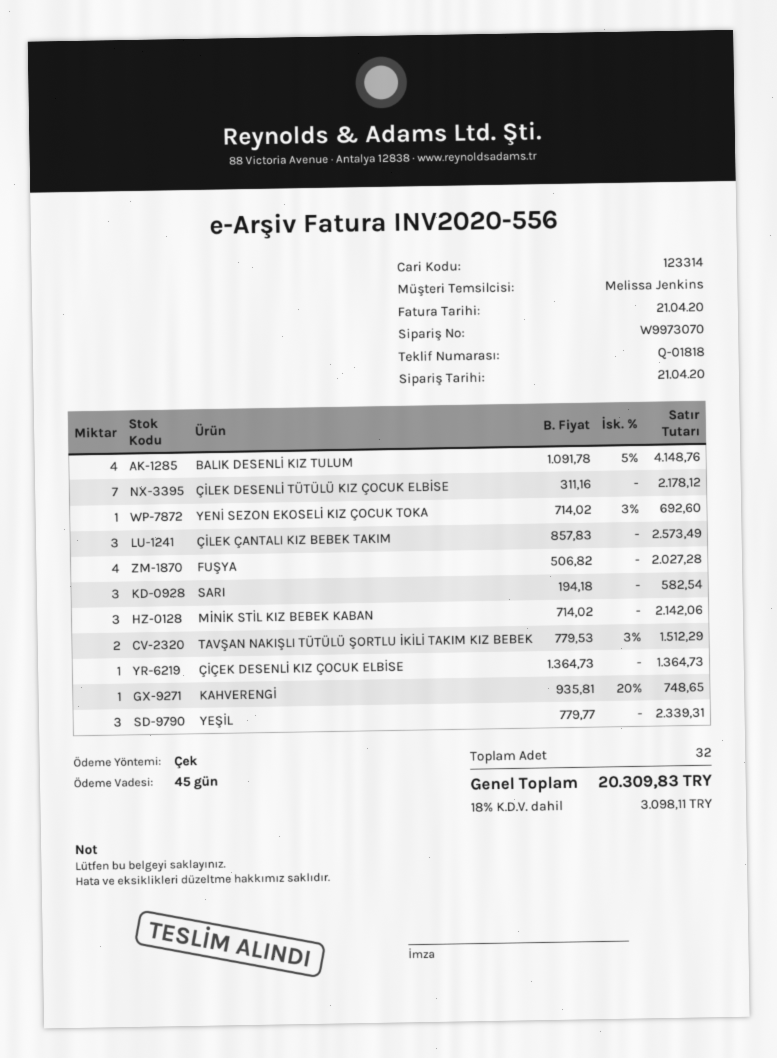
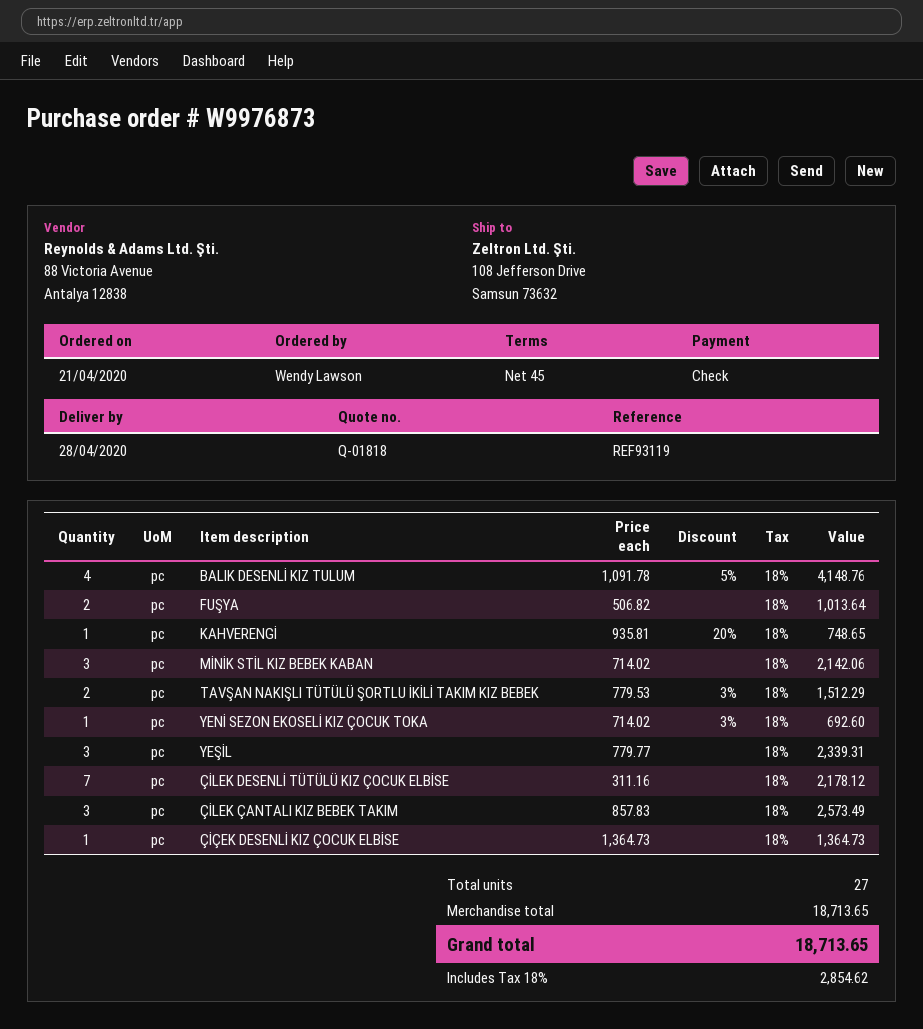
order number: W9973070 -> W9976873
FUŞYA: 4 x 506.82 = 2027.28 -> 2 x 506.82 = 1013.64
SARI: 3 x 194.18 = 582.54 -> none
total quantity: 32 -> 27
tax: 18% = 3098.11 -> 18% = 2854.62
total: 20309.83 -> 18713.65

